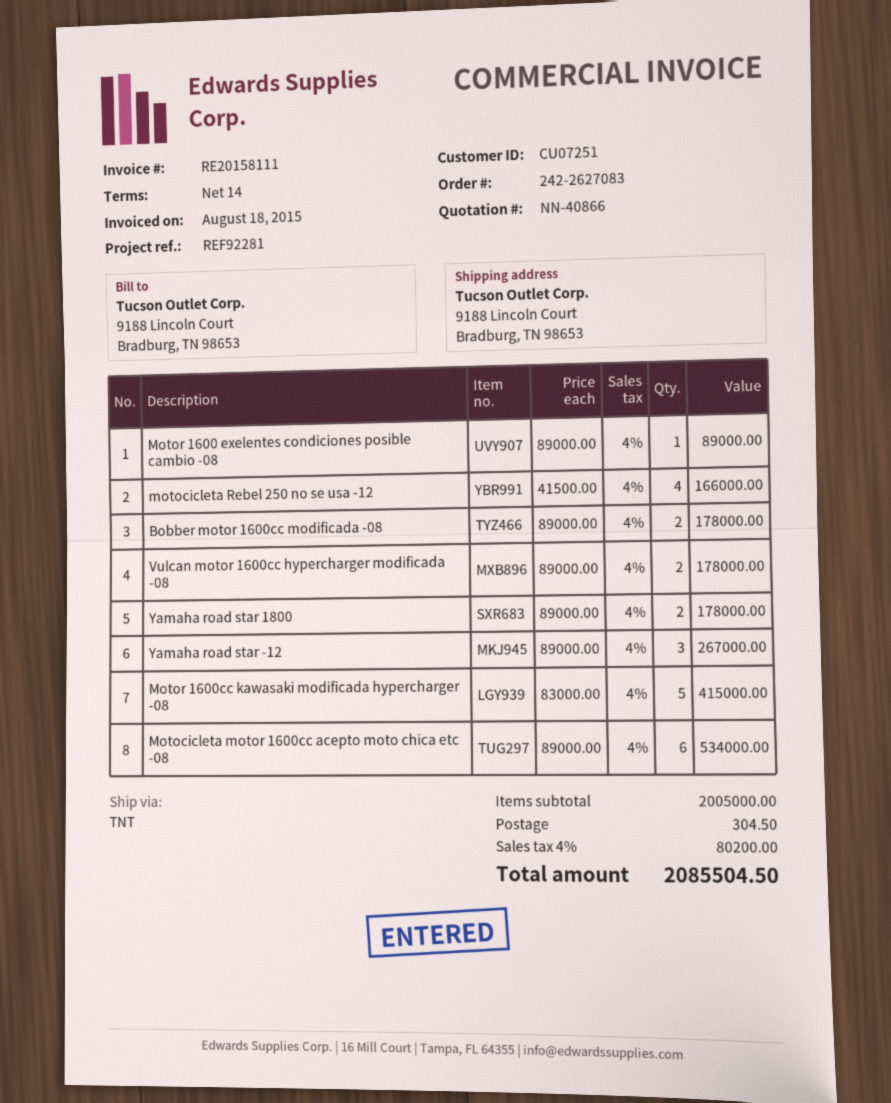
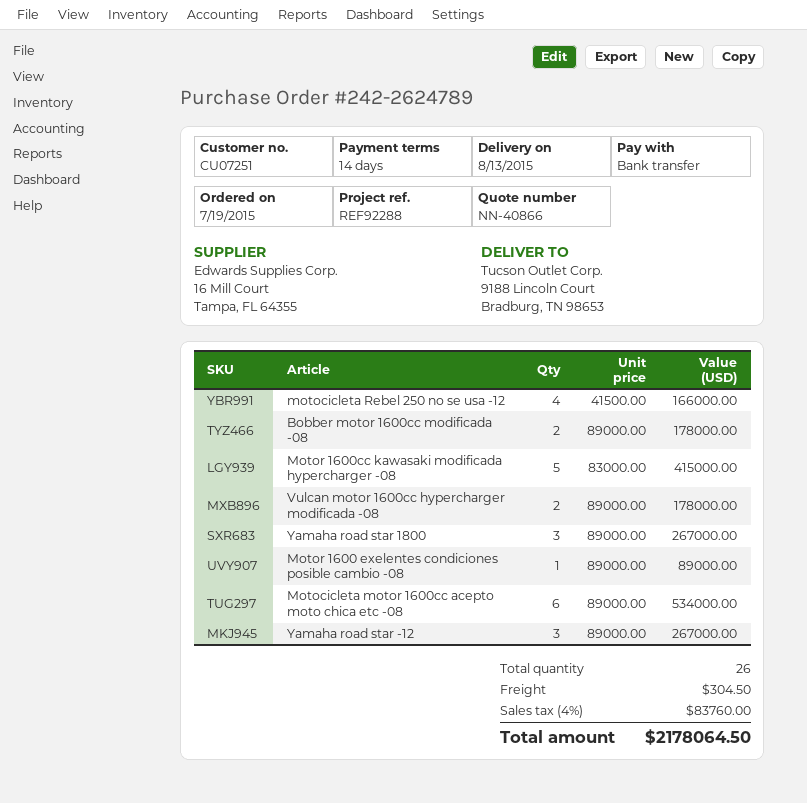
order number: 242-2627083 -> 242-2624789
reference: REF92281 -> REF92288
Yamaha road star 1800: 2 x 89000.00 = 178000.00 -> 3 x 89000.00 = 267000.00
tax: 4% = 80200.00 -> 4% = 83760.00
total: 2085504.50 -> 2178064.50

